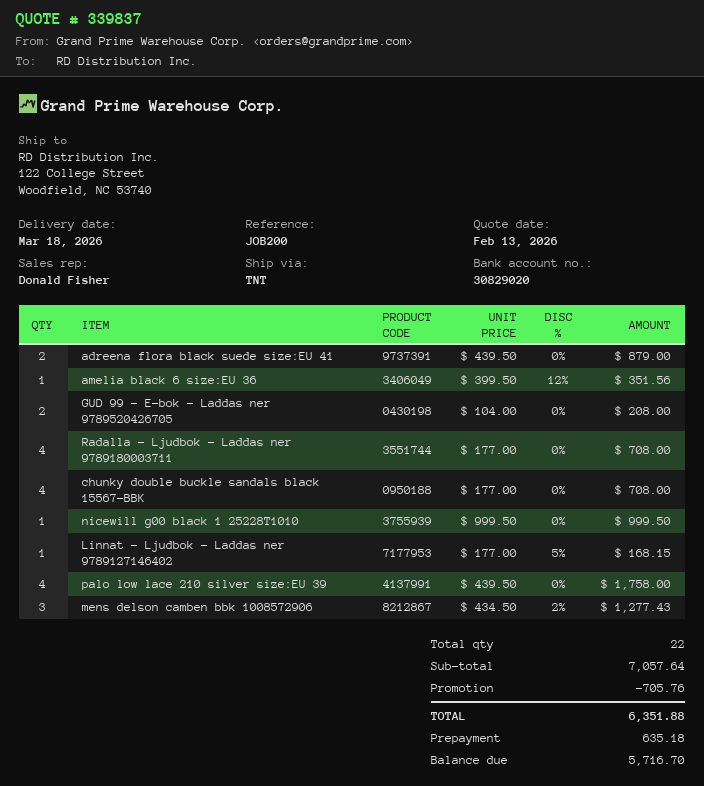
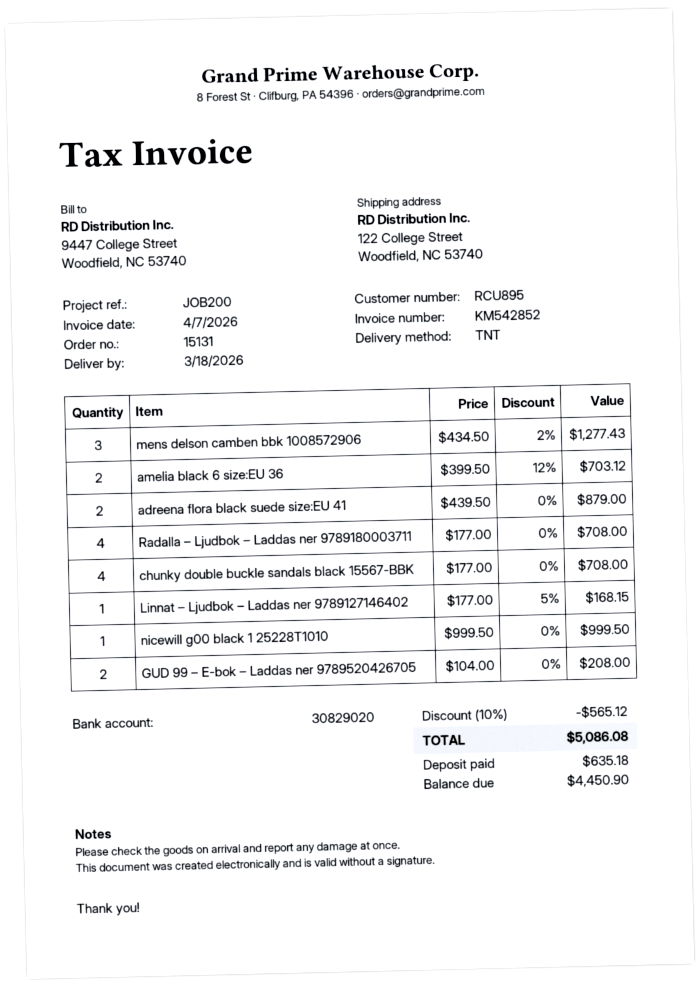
amelia black 6 size:EU 36: 1 x 399.50 - 12% = 351.56 -> 2 x 399.50 - 12% = 703.12
palo low lace 210 silver size:EU 39: 4 x 439.50 = 1758.00 -> none
discount: 705.76 -> 565.12
total: 6351.88 -> 5086.08
balance: 5716.70 -> 4450.90

